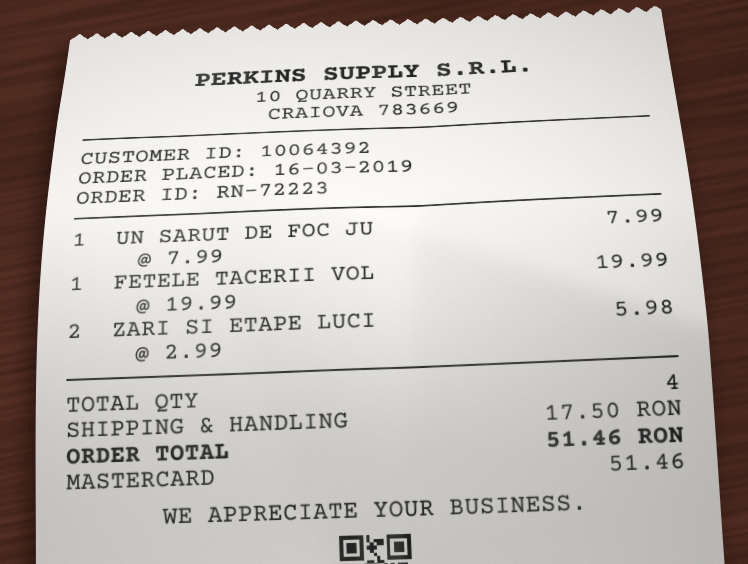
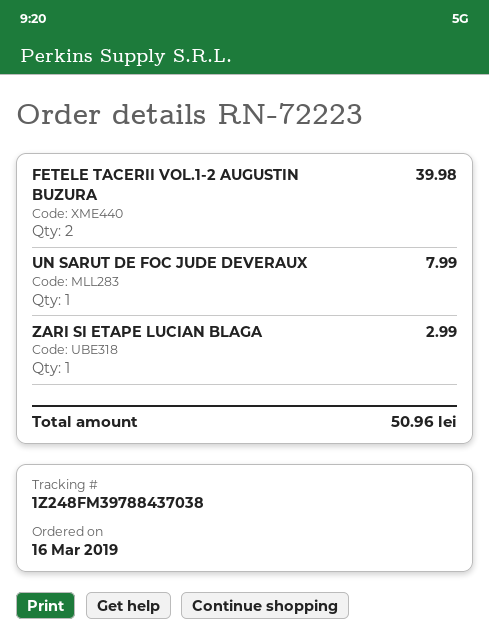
FETELE TACERII VOL: 1 for 19.99 -> 2 for 39.98
ZARI SI ETAPE LUCI: 2 for 5.98 -> 1 for 2.99
shipping: 17.50 -> none
total: 51.46 -> 50.96

